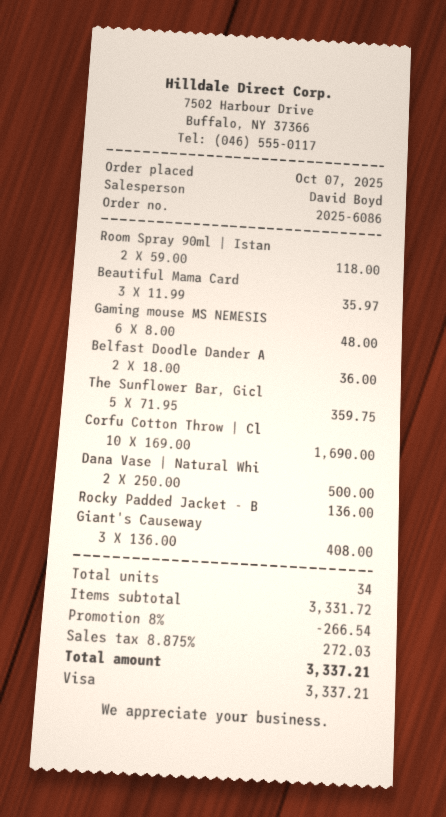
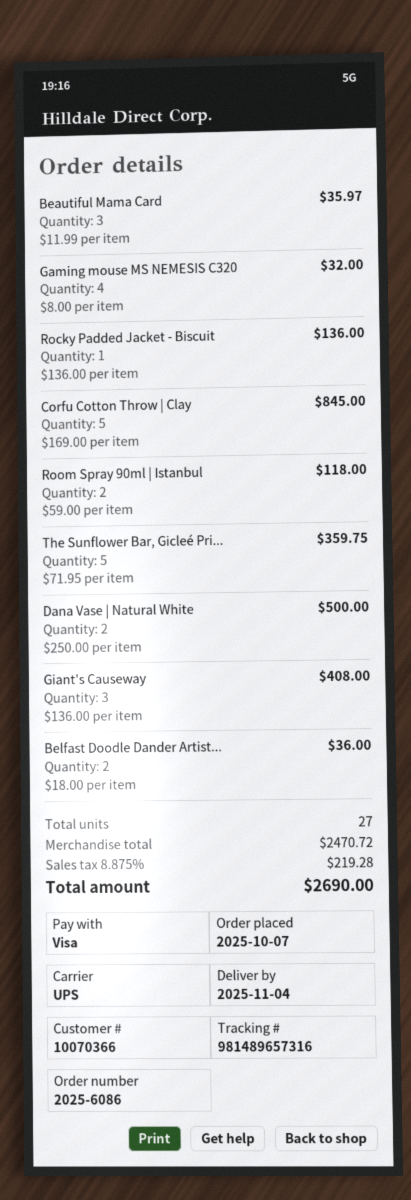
Gaming mouse MS NEMESIS: 6 x 8.00 = 48.00 -> 4 x 8.00 = 32.00
Corfu Cotton Throw | Cl: 10 x 169.00 = 1690.00 -> 5 x 169.00 = 845.00
total quantity: 34 -> 27
subtotal: 3331.72 -> 2470.72
discount: 8% = 266.54 -> none
tax: 8.875% = 272.03 -> 8.875% = 219.28
total: 3337.21 -> 2690.00

